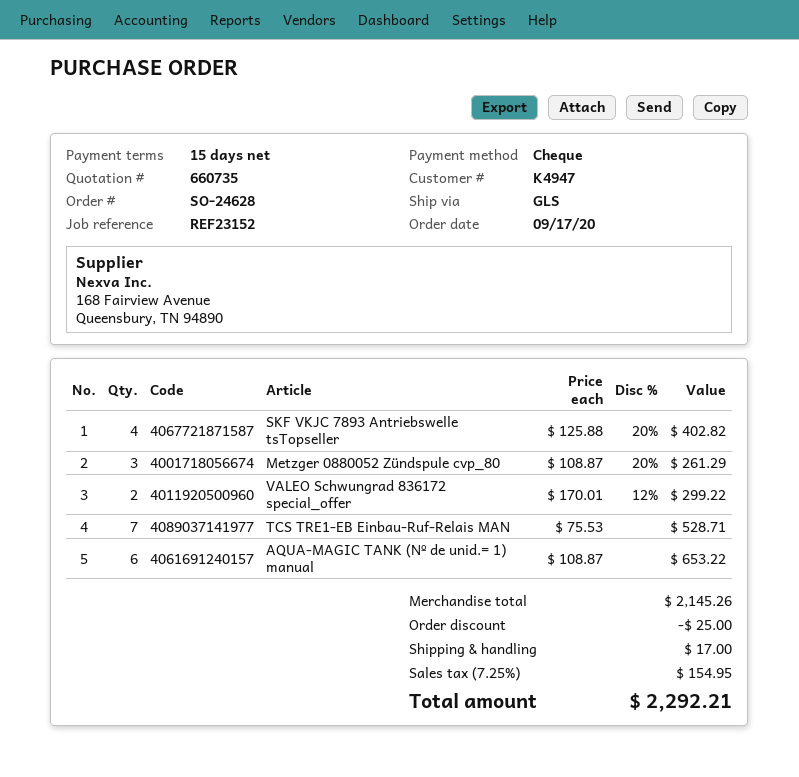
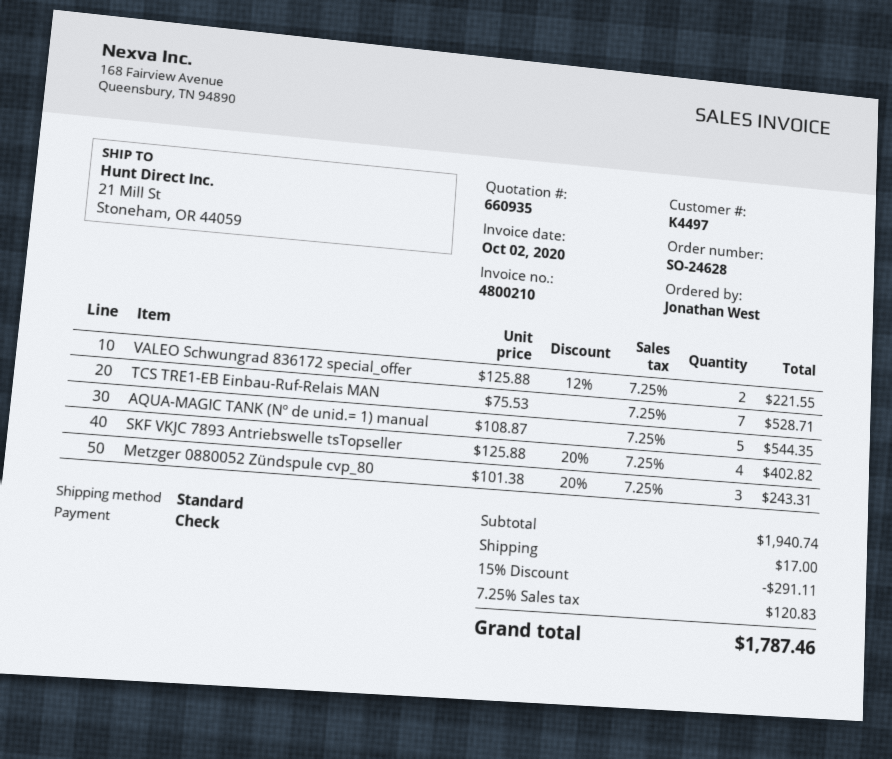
quote number: 660735 -> 660935
customer number: K4947 -> K4497
shipping method: GLS -> standard
Metzger 0880052 Zündspule cvp_80: 3 x 108.87 - 20% = 261.29 -> 3 x 101.38 - 20% = 243.31
VALEO Schwungrad 836172 special_offer: 2 x 170.01 - 12% = 299.22 -> 2 x 125.88 - 12% = 221.55
AQUA-MAGIC TANK (Nº de unid.= 1) manual: 6 x 108.87 = 653.22 -> 5 x 108.87 = 544.35
subtotal: 2145.26 -> 1940.74
discount: 25.00 -> 291.11
tax: 7.25% = 154.95 -> 7.25% = 120.83
total: 2292.21 -> 1787.46

